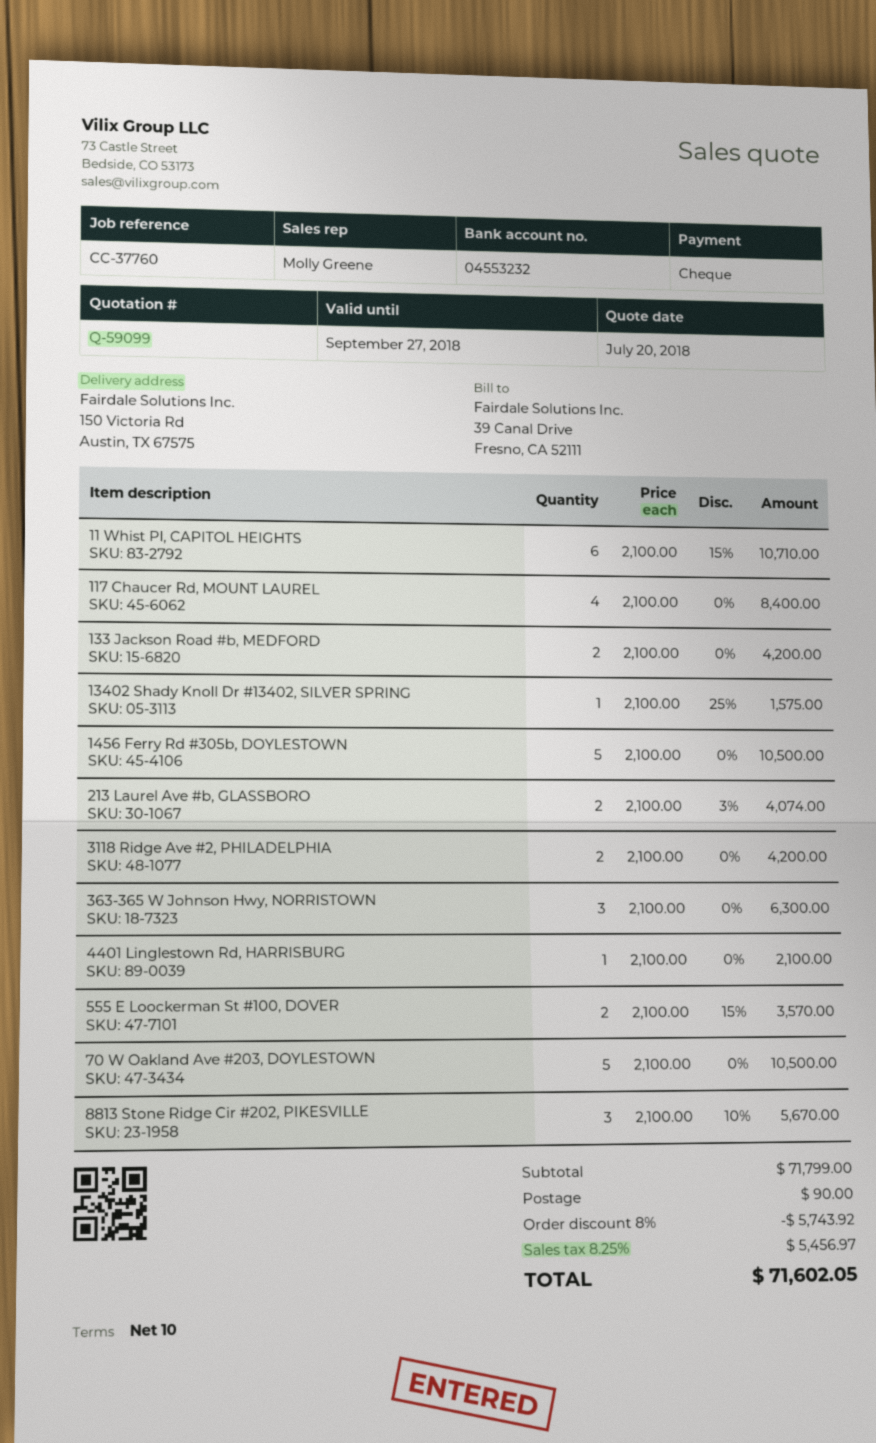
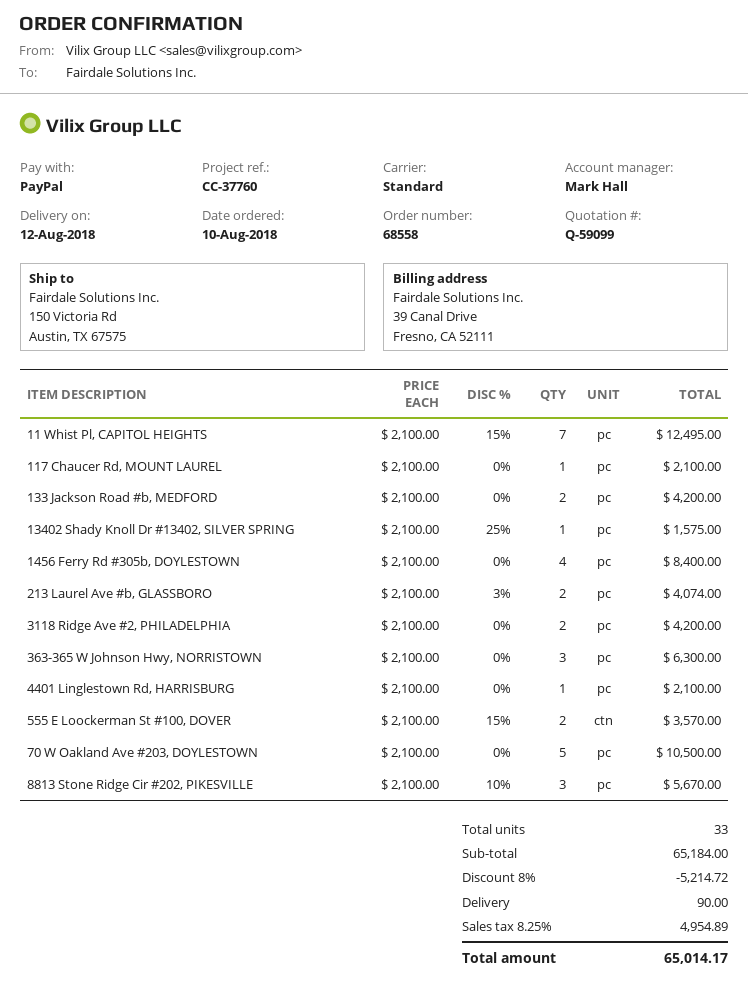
sales rep: Molly Greene -> Mark Hall
payment method: cheque -> PayPal
11 Whist Pl, CAPITOL HEIGHTS: 6 x 2100.00 - 15% = 10710.00 -> 7 x 2100.00 - 15% = 12495.00
117 Chaucer Rd, MOUNT LAUREL: 4 x 2100.00 = 8400.00 -> 1 x 2100.00 = 2100.00
1456 Ferry Rd #305b, DOYLESTOWN: 5 x 2100.00 = 10500.00 -> 4 x 2100.00 = 8400.00
subtotal: 71799.00 -> 65184.00
discount: 8% = 5743.92 -> 8% = 5214.72
tax: 8.25% = 5456.97 -> 8.25% = 4954.89
total: 71602.05 -> 65014.17

